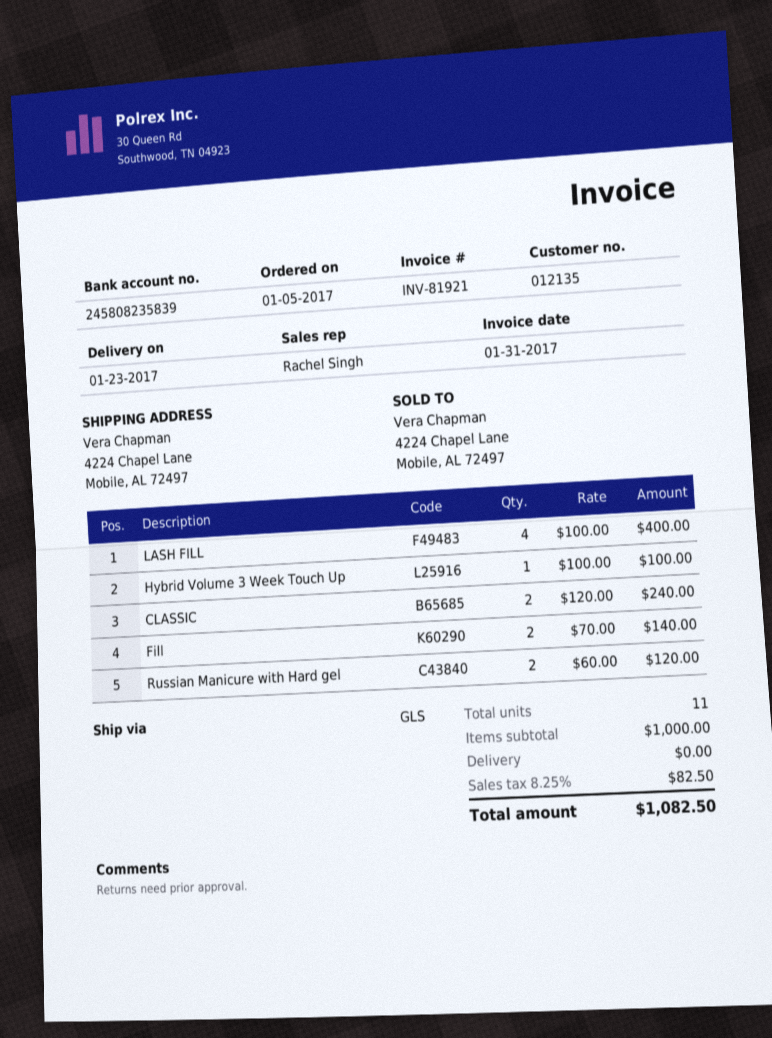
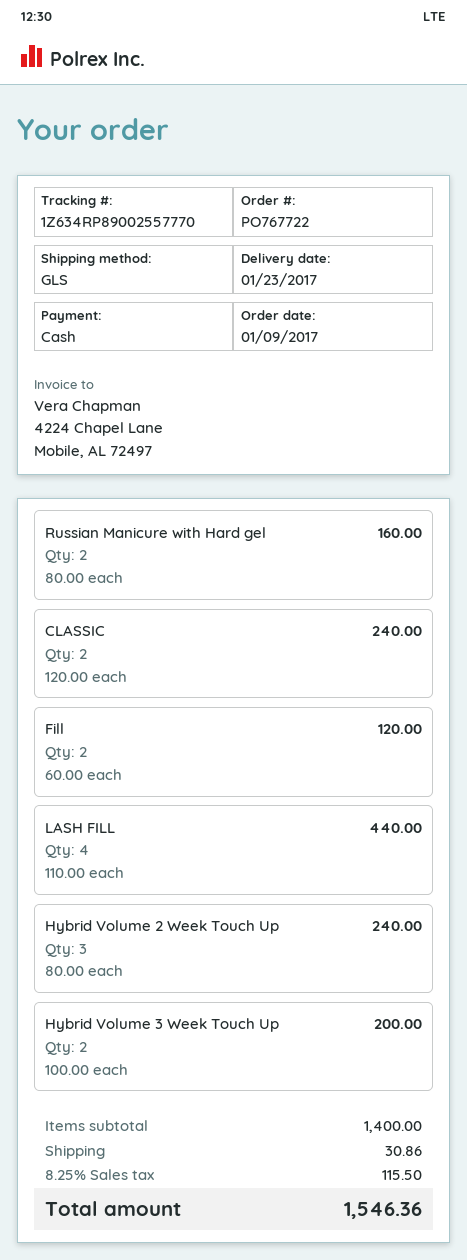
order date: 2017-01-05 -> 2017-01-09
LASH FILL: 4 x 100.00 = 400.00 -> 4 x 110.00 = 440.00
Hybrid Volume 3 Week Touch Up: 1 x 100.00 = 100.00 -> 2 x 100.00 = 200.00
Fill: 2 x 70.00 = 140.00 -> 2 x 60.00 = 120.00
Russian Manicure with Hard gel: 2 x 60.00 = 120.00 -> 2 x 80.00 = 160.00
Hybrid Volume 2 Week Touch Up: none -> 3 x 80.00 = 240.00
subtotal: 1000.00 -> 1400.00
shipping: 0.00 -> 30.86
tax: 8.25% = 82.50 -> 8.25% = 115.50
total: 1082.50 -> 1546.36

